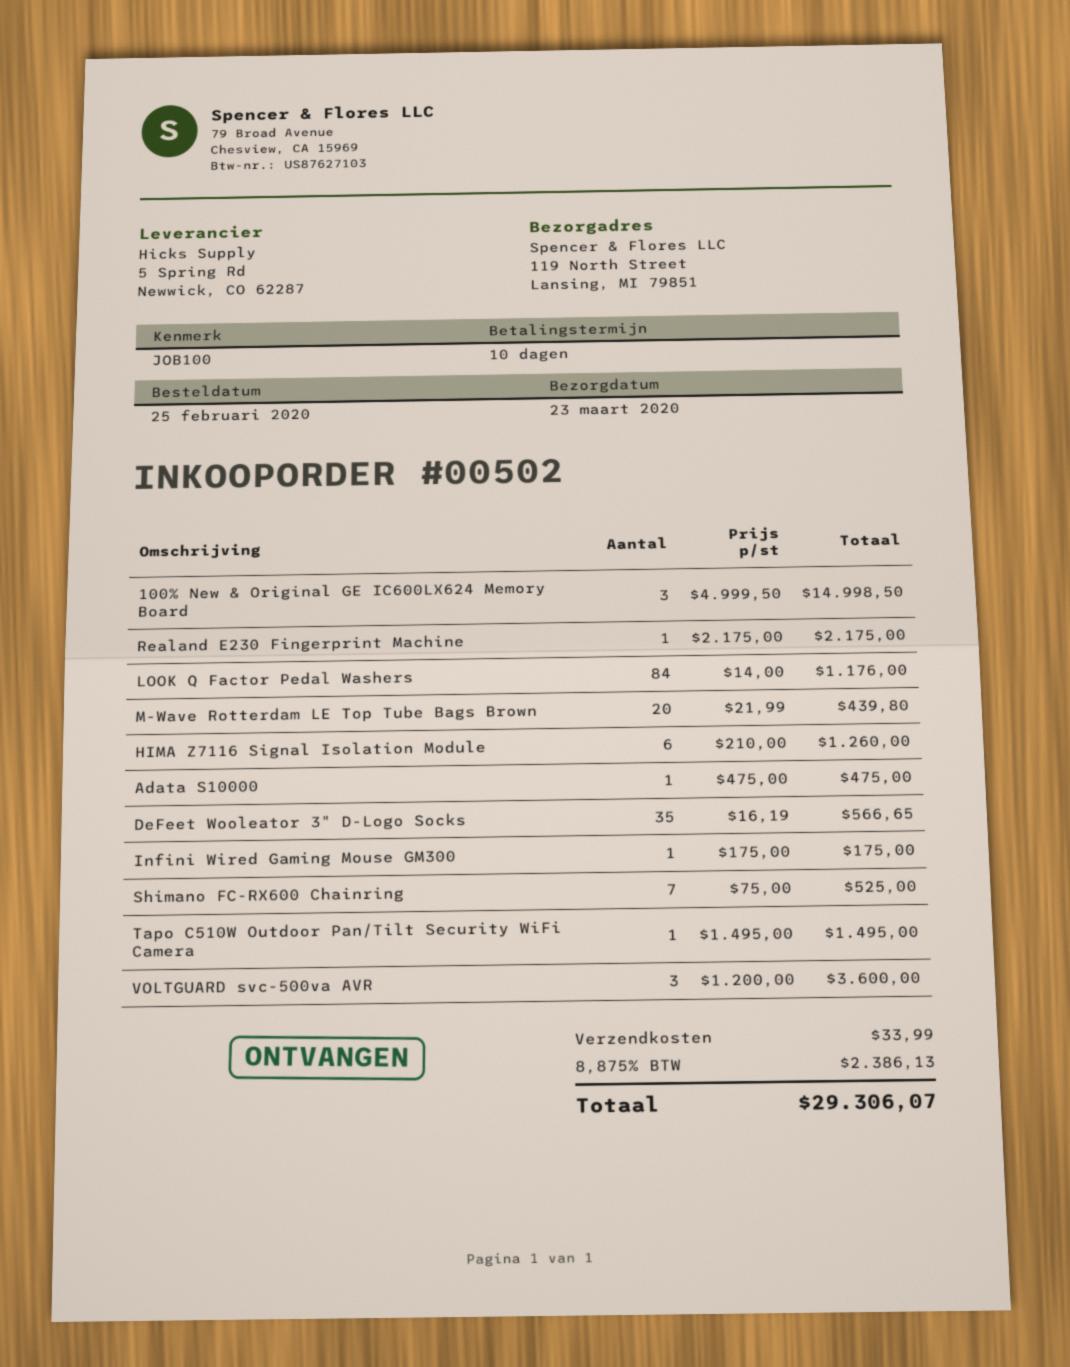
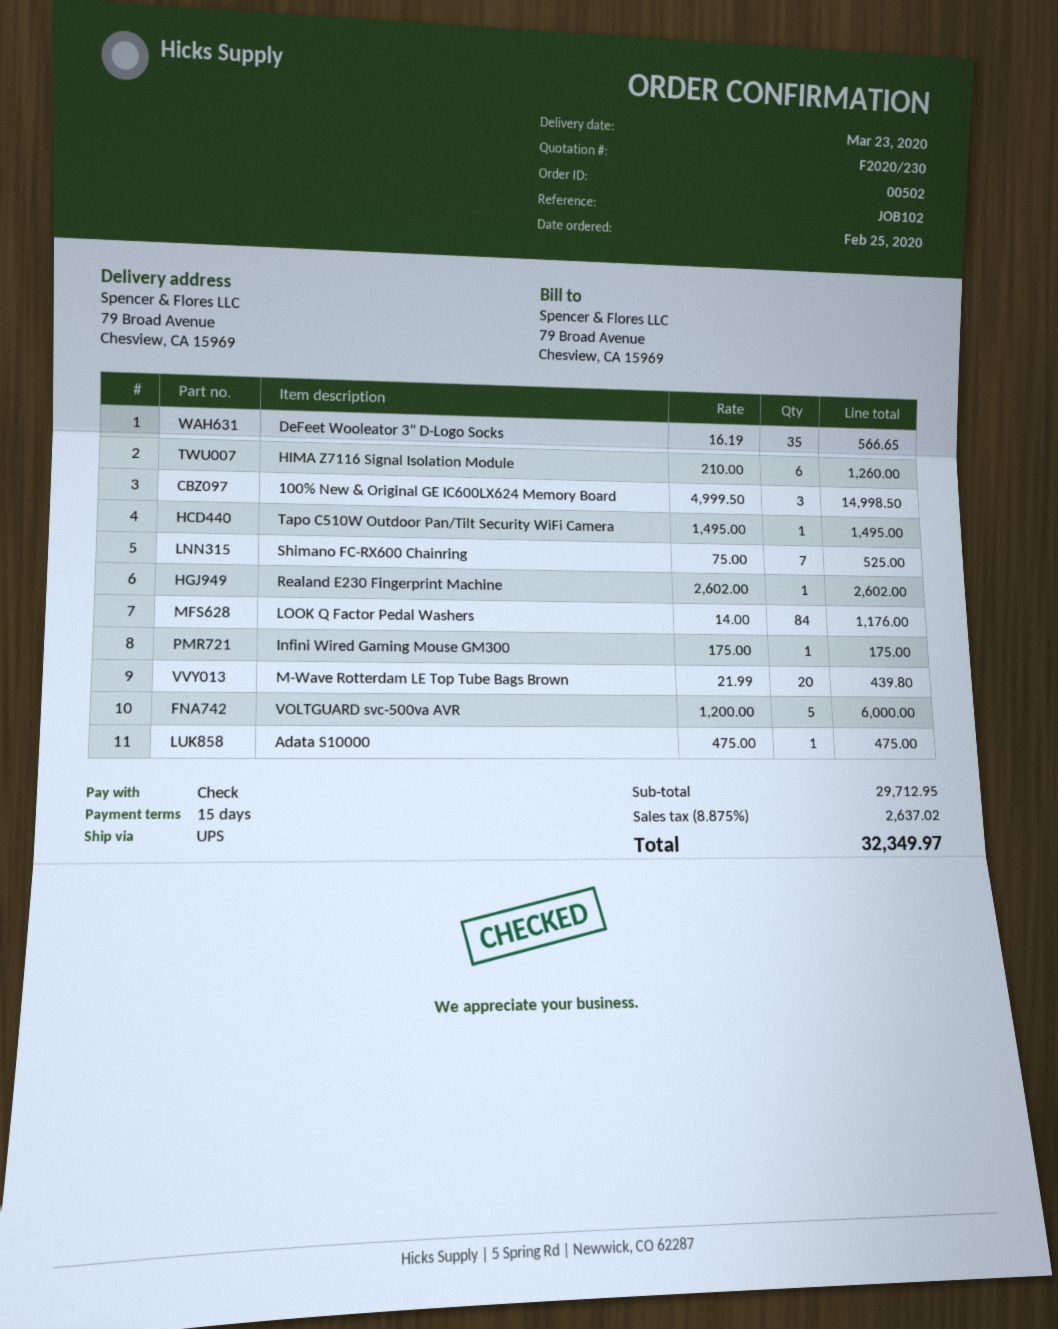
payment terms: 10 days -> 15 days
reference: JOB100 -> JOB102
ship to: 119 North Street, Lansing, MI 79851 -> 79 Broad Avenue, Chesview, CA 15969
Realand E230 Fingerprint Machine: 1 x 2175.00 = 2175.00 -> 1 x 2602.00 = 2602.00
VOLTGUARD svc-500va AVR: 3 x 1200.00 = 3600.00 -> 5 x 1200.00 = 6000.00
shipping: 33.99 -> none
tax: 8.875% = 2386.13 -> 8.875% = 2637.02
total: 29306.07 -> 32349.97

